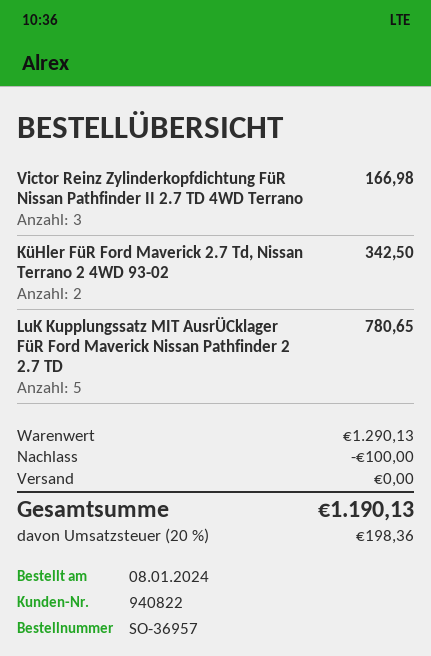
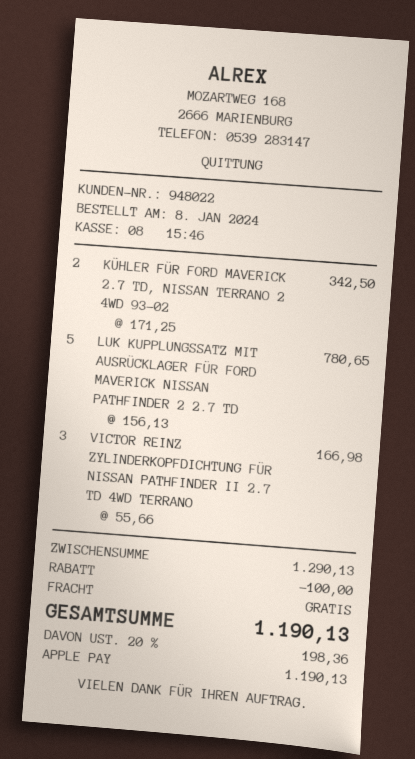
customer number: 940822 -> 948022

